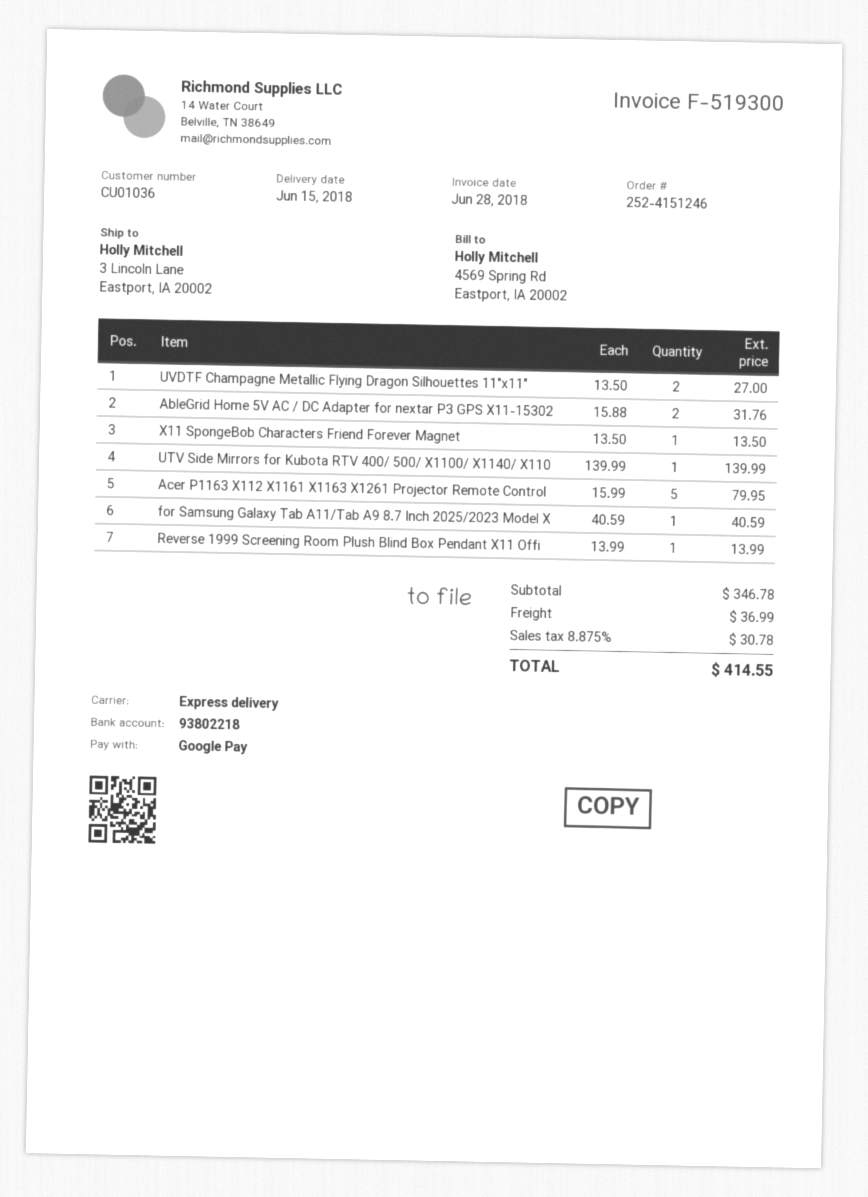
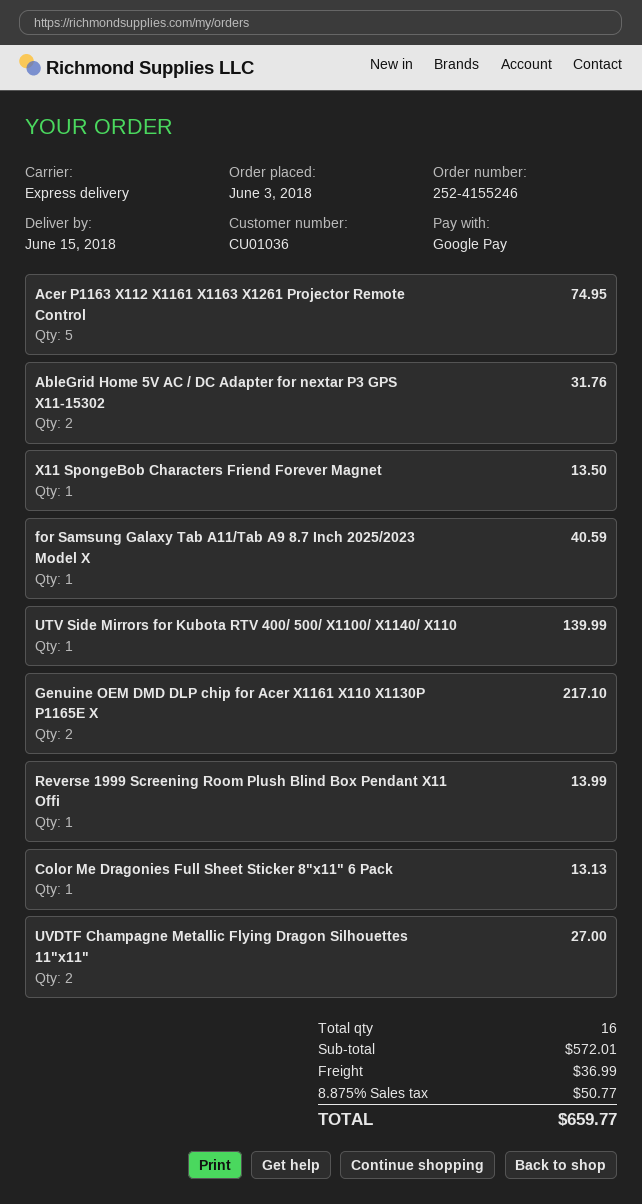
order number: 252-4151246 -> 252-4155246
Acer P1163 X112 X1161 X1163 X1261 Projector Remote Control: 5 for 79.95 -> 5 for 74.95
Genuine OEM DMD DLP chip for Acer X1161 X110 X1130P P1165E X: none -> 2 for 217.10
Color Me Dragonies Full Sheet Sticker 8"x11" 6 Pack: none -> 1 for 13.13
subtotal: 346.78 -> 572.01
tax: 8.875% = 30.78 -> 8.875% = 50.77
total: 414.55 -> 659.77

